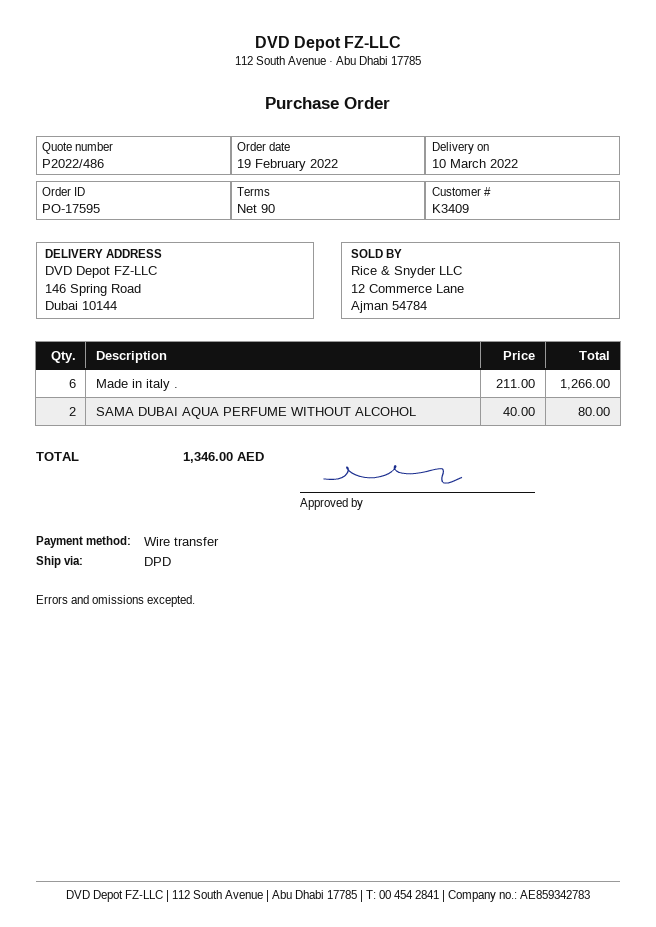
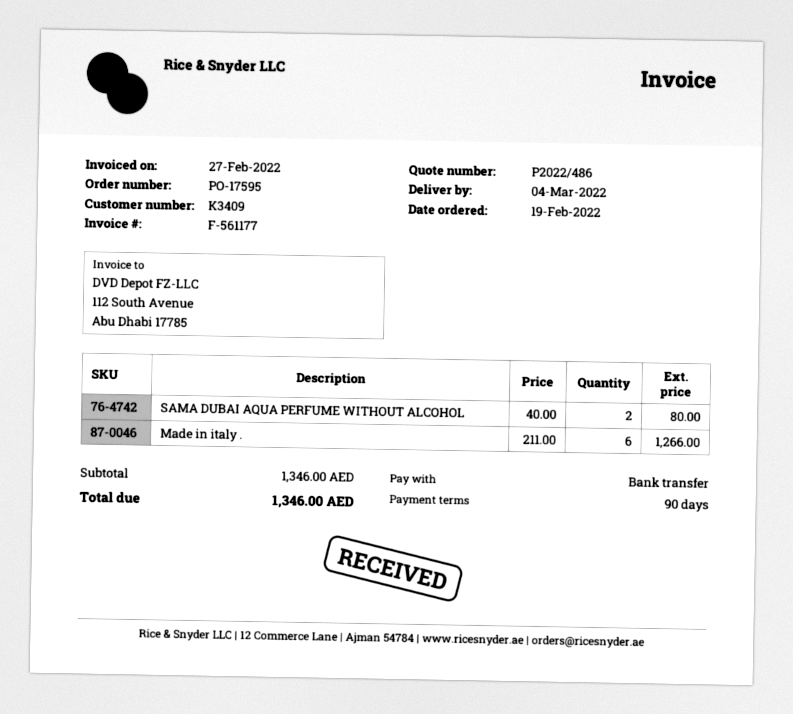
delivery date: 2022-03-10 -> 2022-03-04

